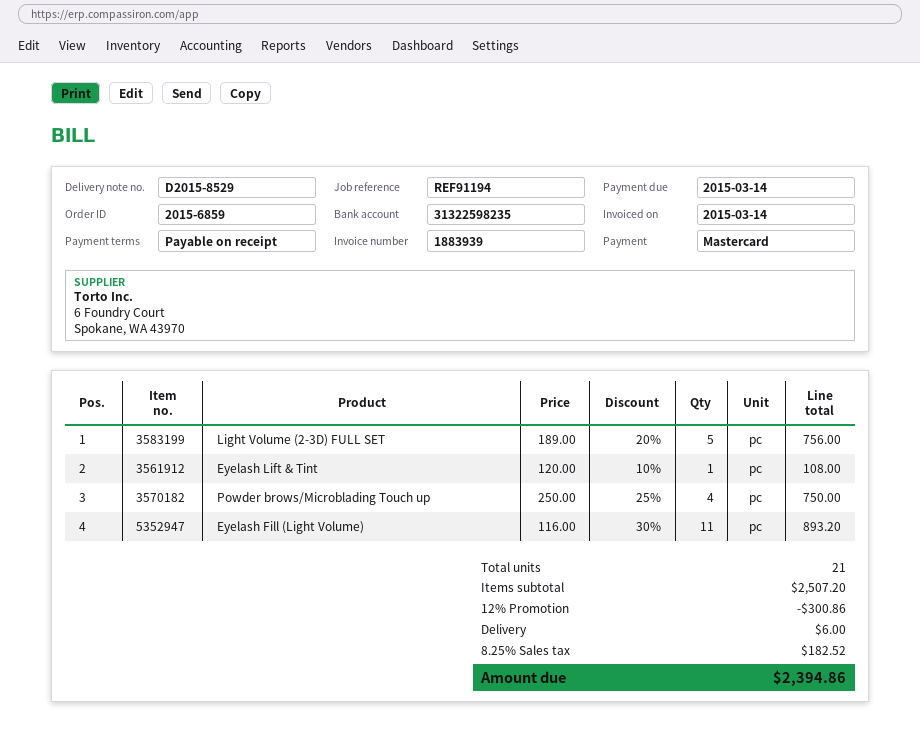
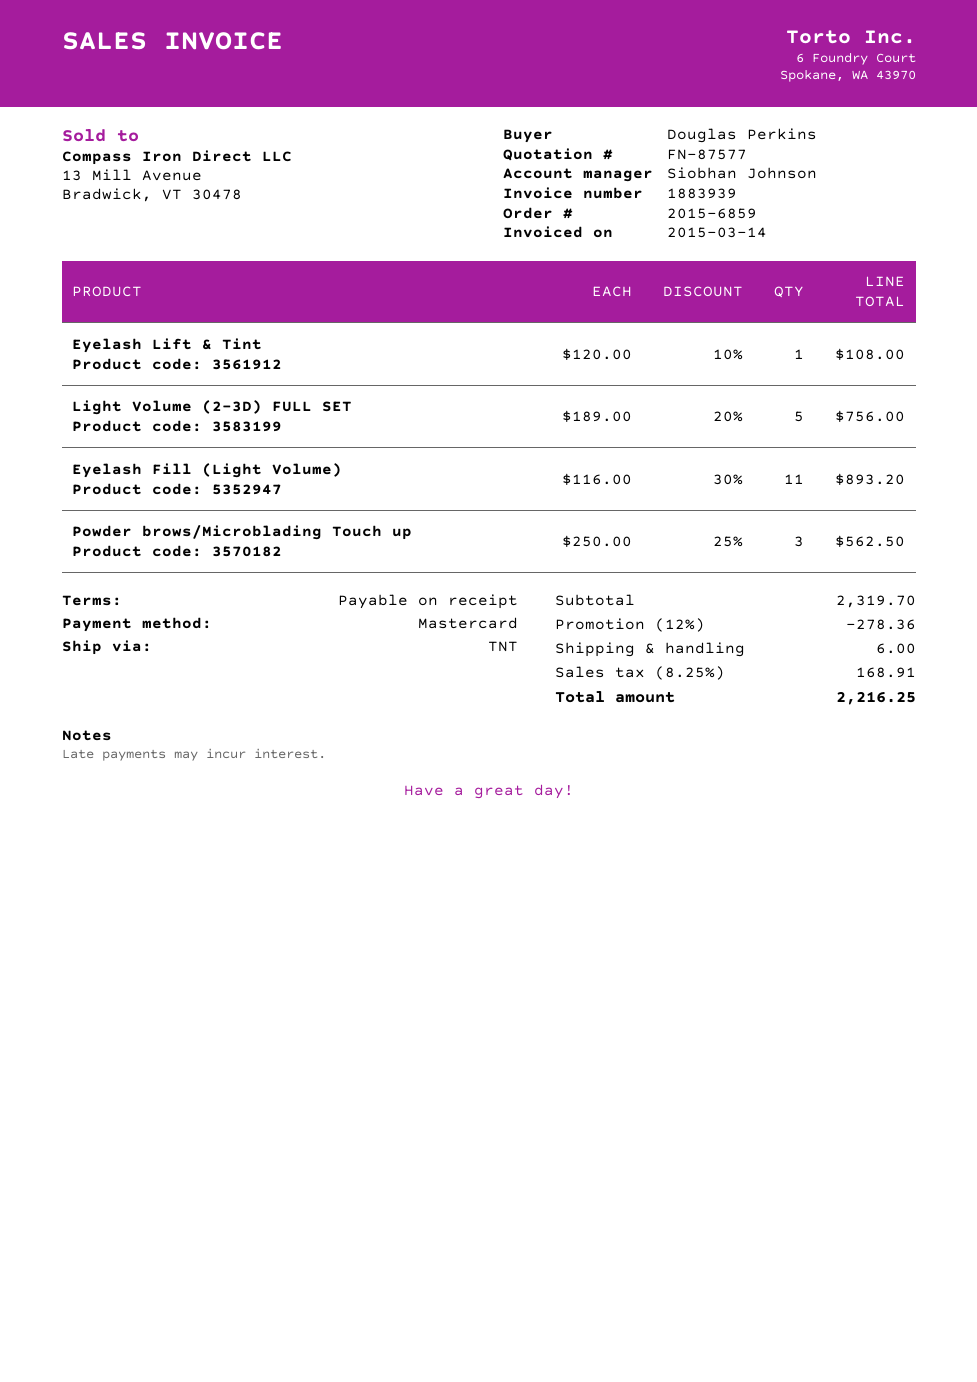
Powder brows/Microblading Touch up: 4 x 250.00 - 25% = 750.00 -> 3 x 250.00 - 25% = 562.50
subtotal: 2507.20 -> 2319.70
discount: 12% = 300.86 -> 12% = 278.36
tax: 8.25% = 182.52 -> 8.25% = 168.91
total: 2394.86 -> 2216.25

